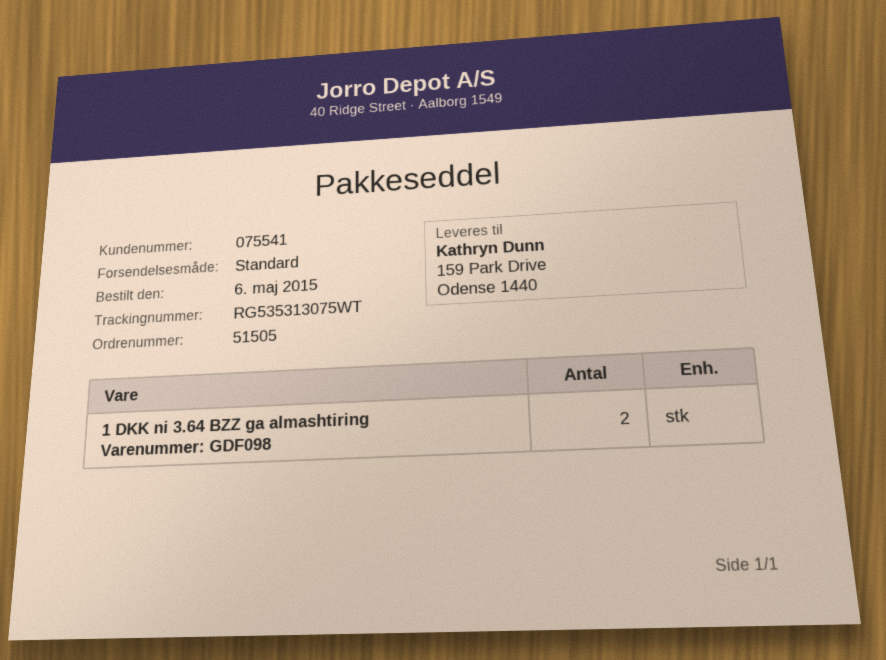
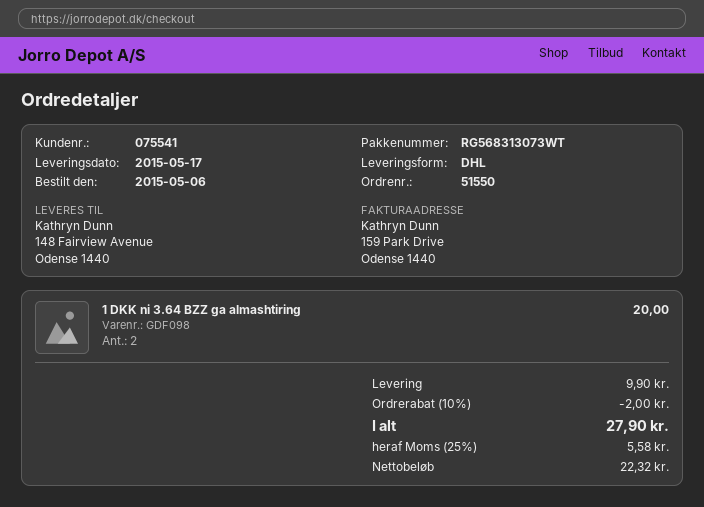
order number: 51505 -> 51550
shipping method: standard -> DHL
tracking number: RG535313075WT -> RG568313073WT
ship to: 159 Park Drive, Odense 1440 -> 148 Fairview Avenue, Odense 1440

